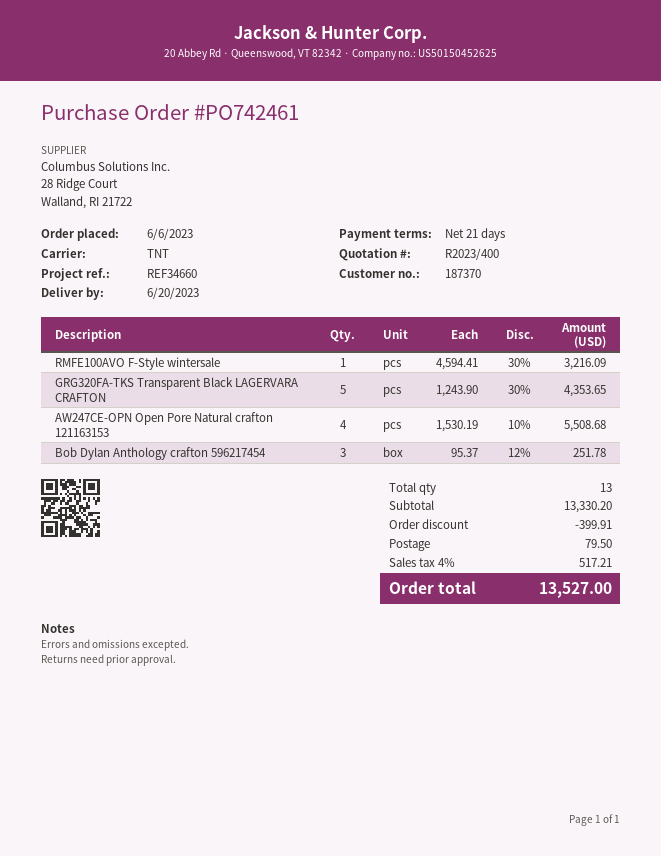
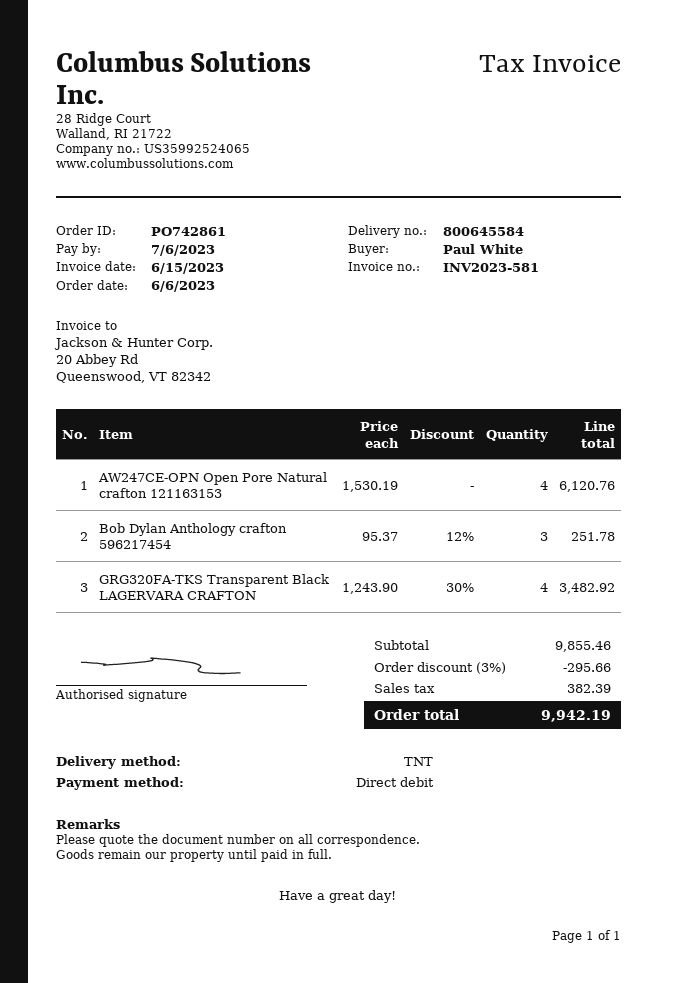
order number: PO742461 -> PO742861
RMFE100AVO F-Style wintersale: 1 x 4594.41 - 30% = 3216.09 -> none
GRG320FA-TKS Transparent Black LAGERVARA CRAFTON: 5 x 1243.90 - 30% = 4353.65 -> 4 x 1243.90 - 30% = 3482.92
AW247CE-OPN Open Pore Natural crafton 121163153: 4 x 1530.19 - 10% = 5508.68 -> 4 x 1530.19 = 6120.76
subtotal: 13330.20 -> 9855.46
discount: 399.91 -> 295.66
shipping: 79.50 -> none
tax: 517.21 -> 382.39
total: 13527.00 -> 9942.19

